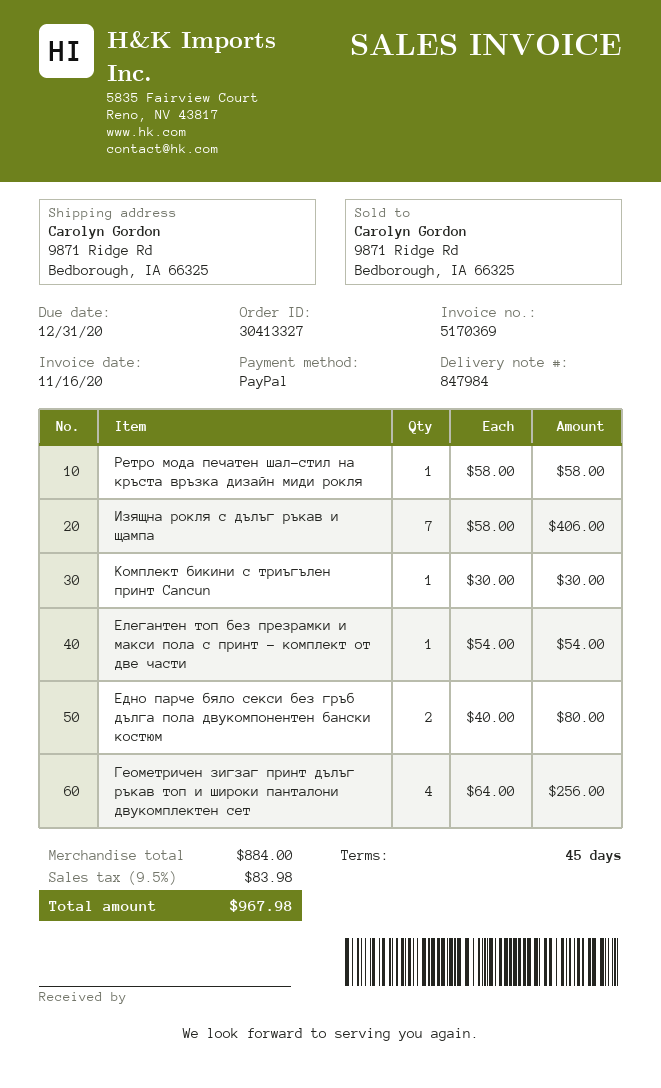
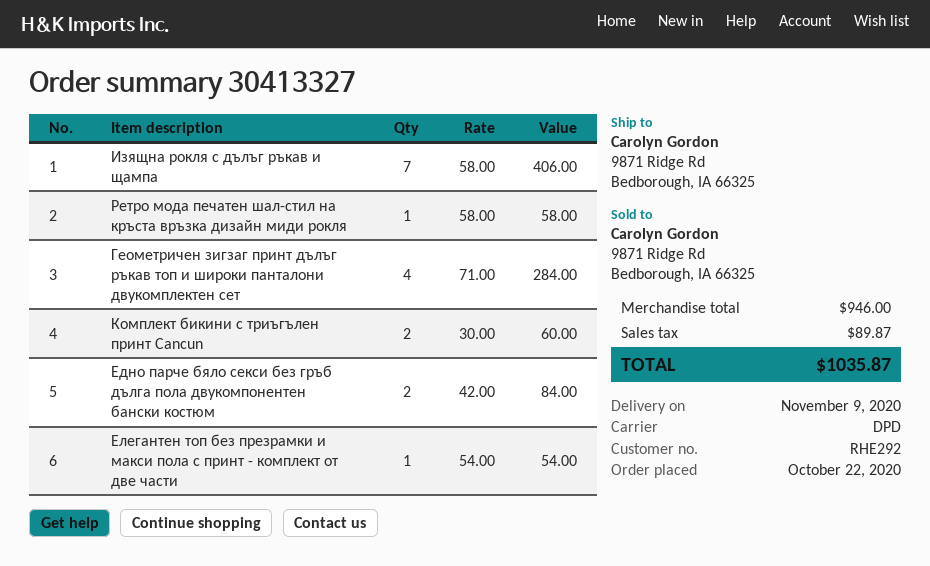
Комплект бикини с триъгълен принт Cancun: 1 x 30.00 = 30.00 -> 2 x 30.00 = 60.00
Едно парче бяло секси без гръб дълга пола двукомпонентен бански костюм: 2 x 40.00 = 80.00 -> 2 x 42.00 = 84.00
Геометричен зигзаг принт дълъг ръкав топ и широки панталони двукомплектен сет: 4 x 64.00 = 256.00 -> 4 x 71.00 = 284.00
subtotal: 884.00 -> 946.00
tax: 83.98 -> 89.87
total: 967.98 -> 1035.87

